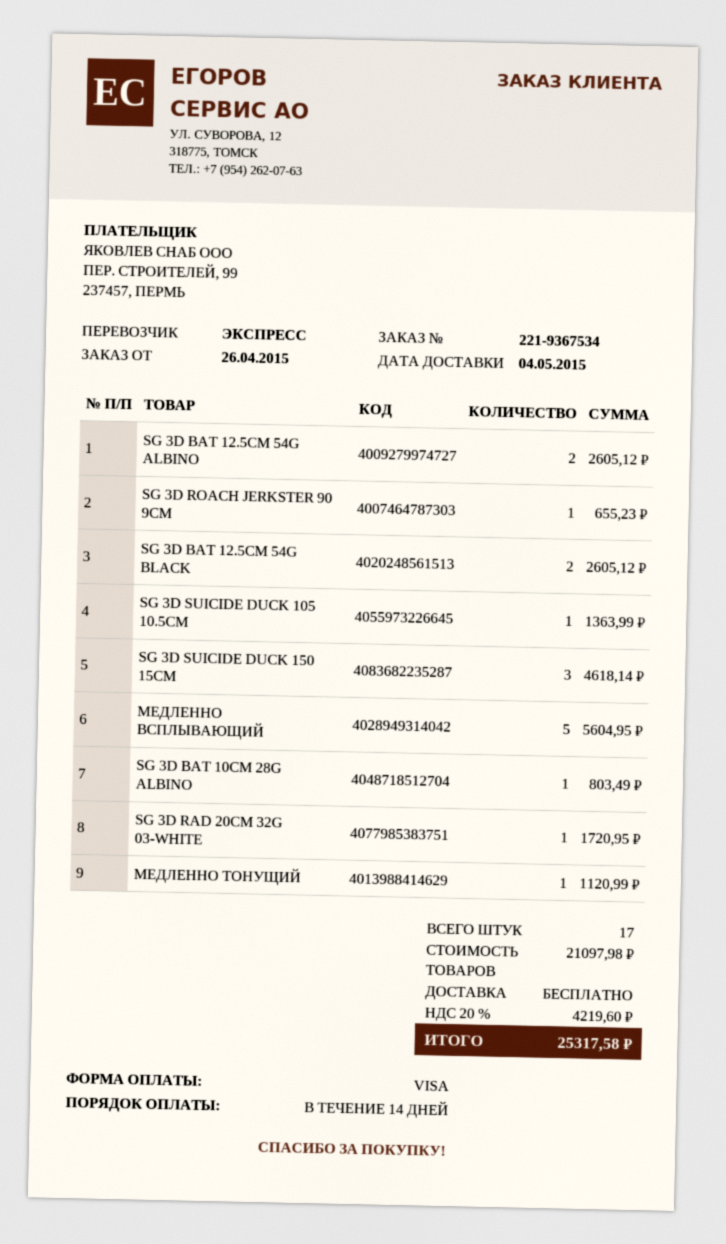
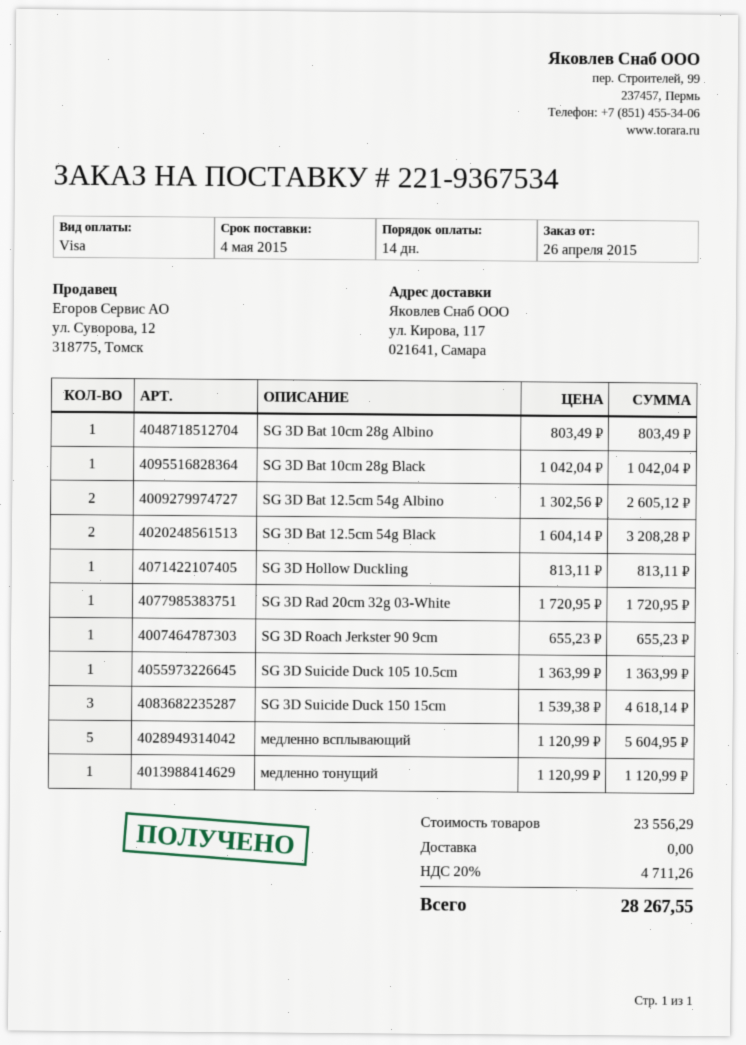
SG 3D BAT 12.5CM 54G BLACK: 2 for 2605.12 -> 2 for 3208.28
SG 3D Bat 10cm 28g Black: none -> 1 for 1042.04
SG 3D Hollow Duckling: none -> 1 for 813.11
subtotal: 21097.98 -> 23556.29
tax: 20% = 4219.60 -> 20% = 4711.26
total: 25317.58 -> 28267.55

